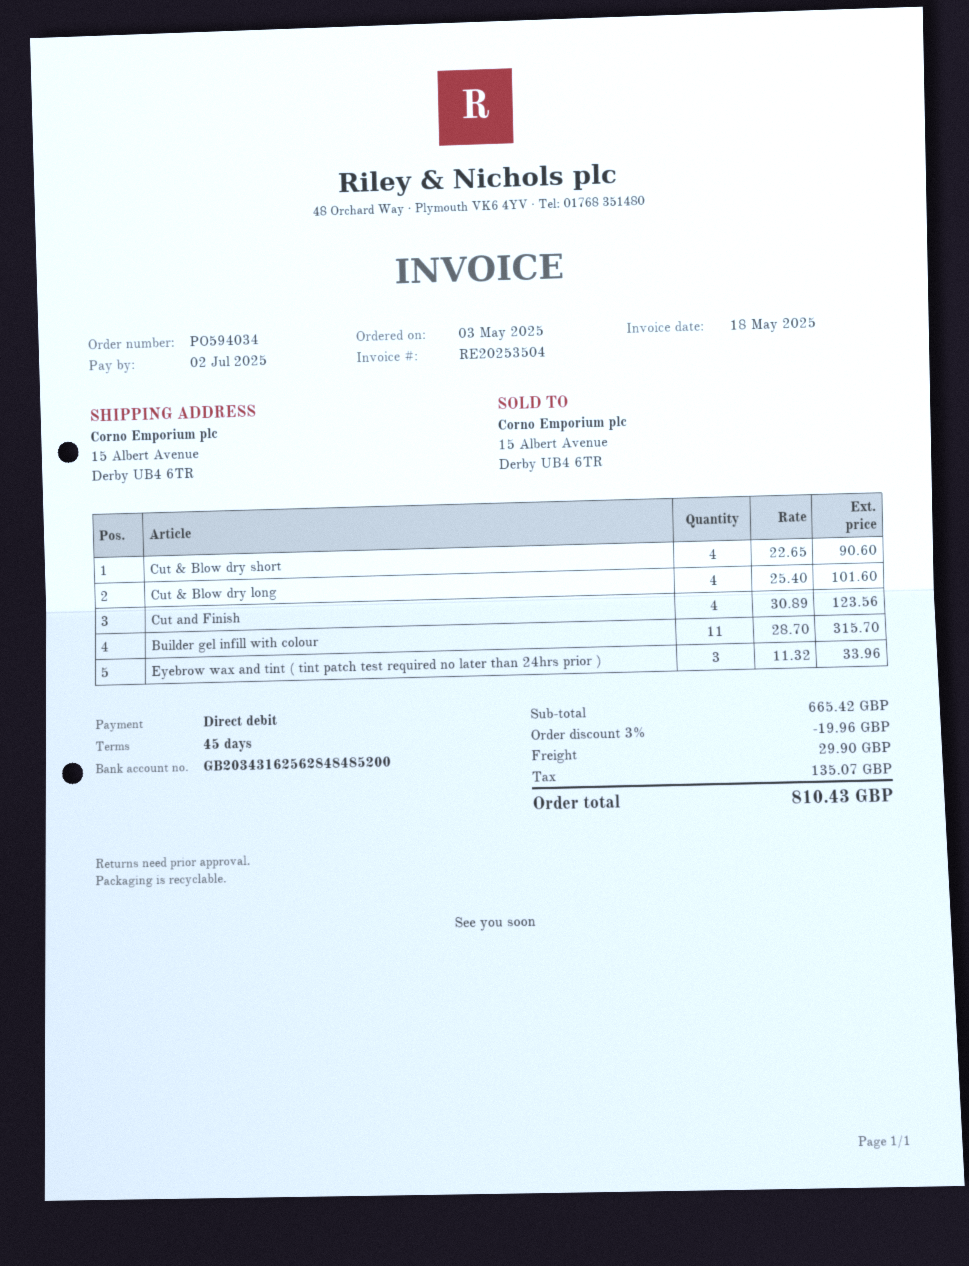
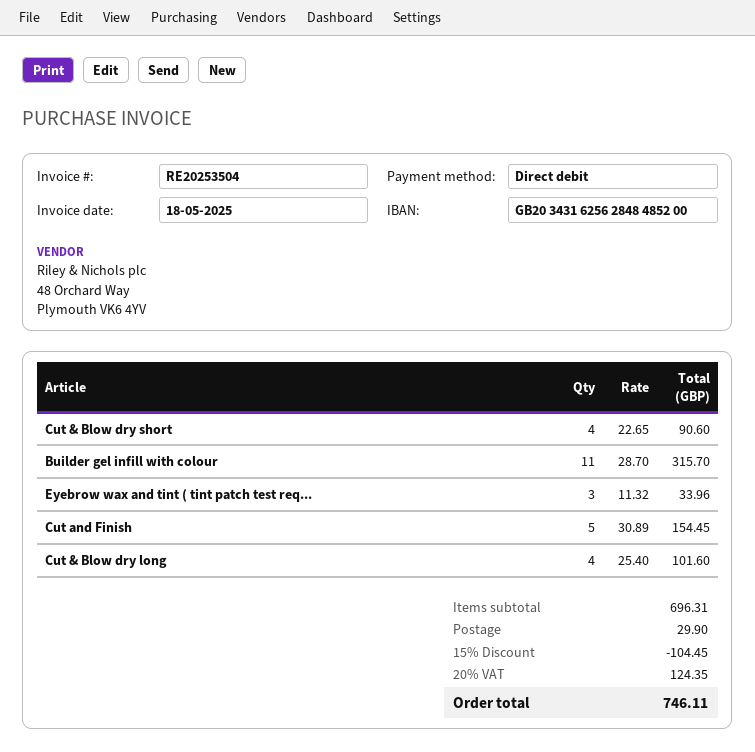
Cut and Finish: 4 x 30.89 = 123.56 -> 5 x 30.89 = 154.45
subtotal: 665.42 -> 696.31
discount: 3% = 19.96 -> 15% = 104.45
tax: 135.07 -> 124.35
total: 810.43 -> 746.11

